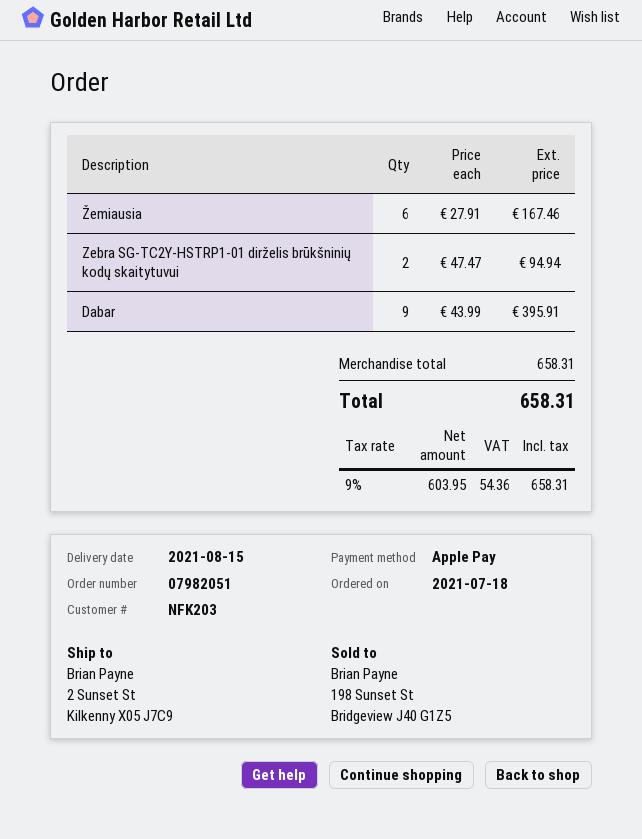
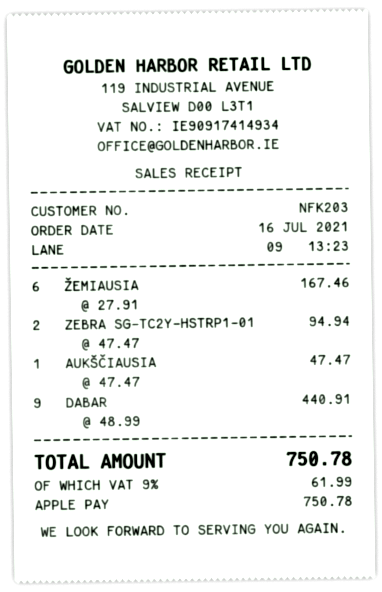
order date: 2021-07-18 -> 2021-07-16
Dabar: 9 x 43.99 = 395.91 -> 9 x 48.99 = 440.91
AUKŠČIAUSIA: none -> 1 x 47.47 = 47.47
tax: 9% = 54.36 -> 9% = 61.99
total: 658.31 -> 750.78

